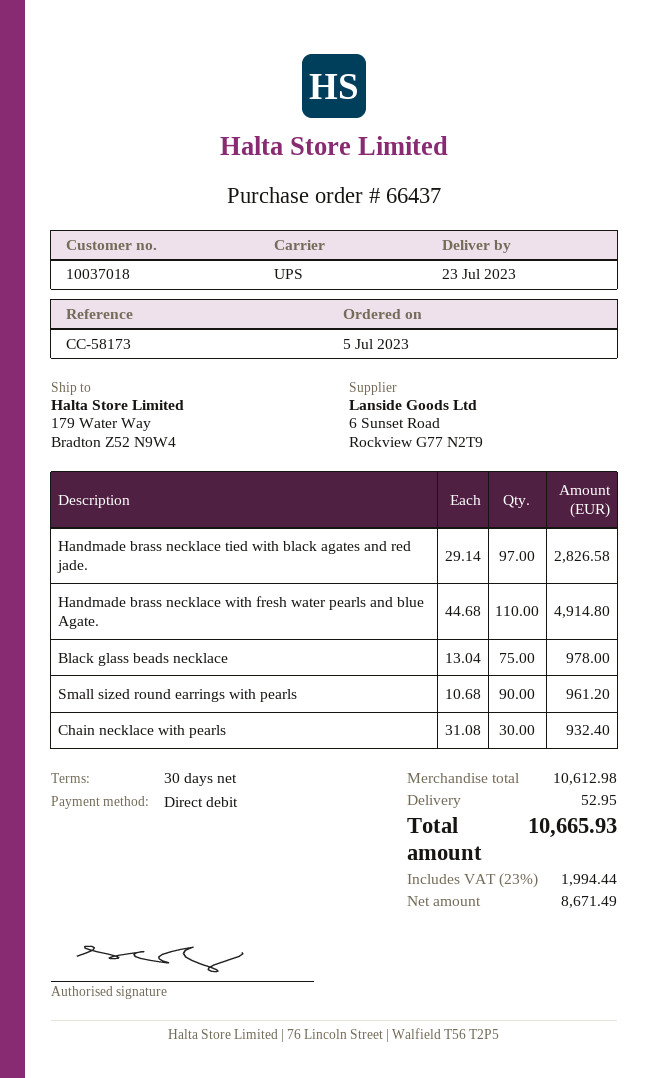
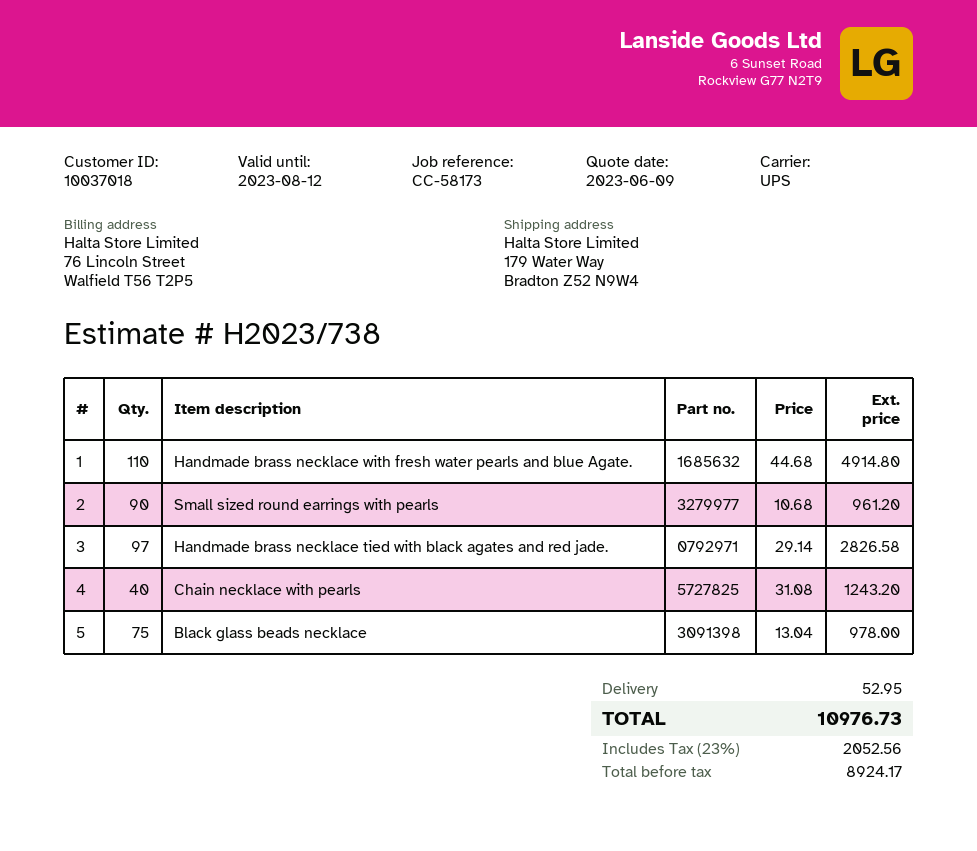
Chain necklace with pearls: 30 x 31.08 = 932.40 -> 40 x 31.08 = 1243.20
net: 8671.49 -> 8924.17
tax: 23% = 1994.44 -> 23% = 2052.56
total: 10665.93 -> 10976.73

